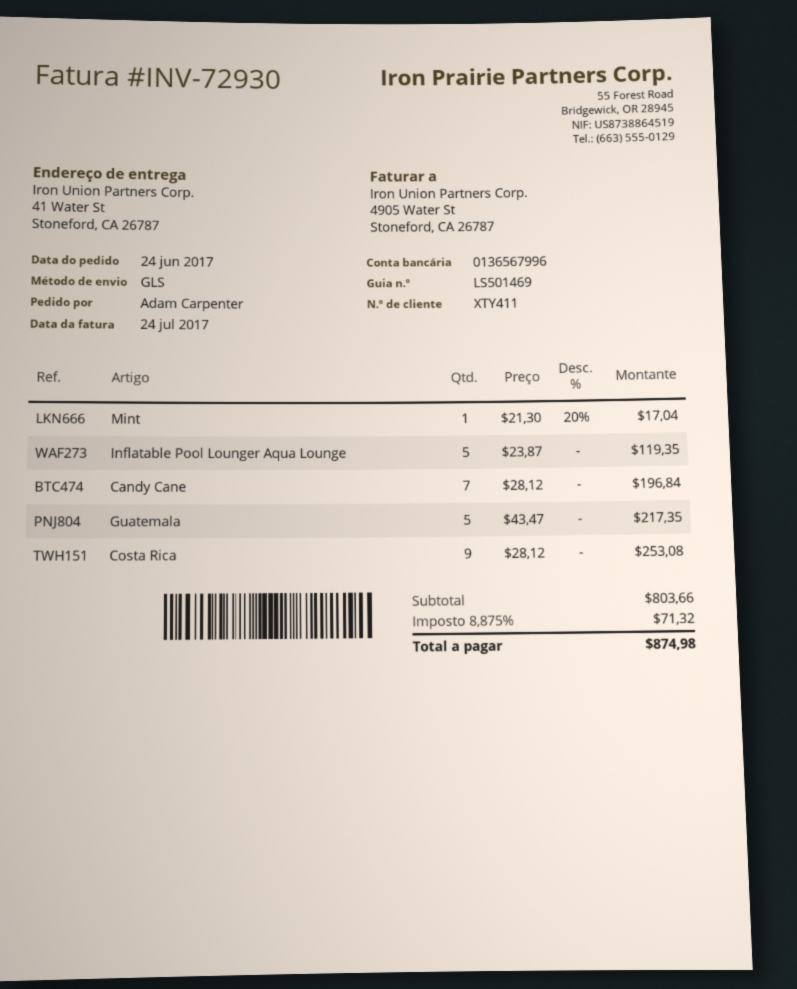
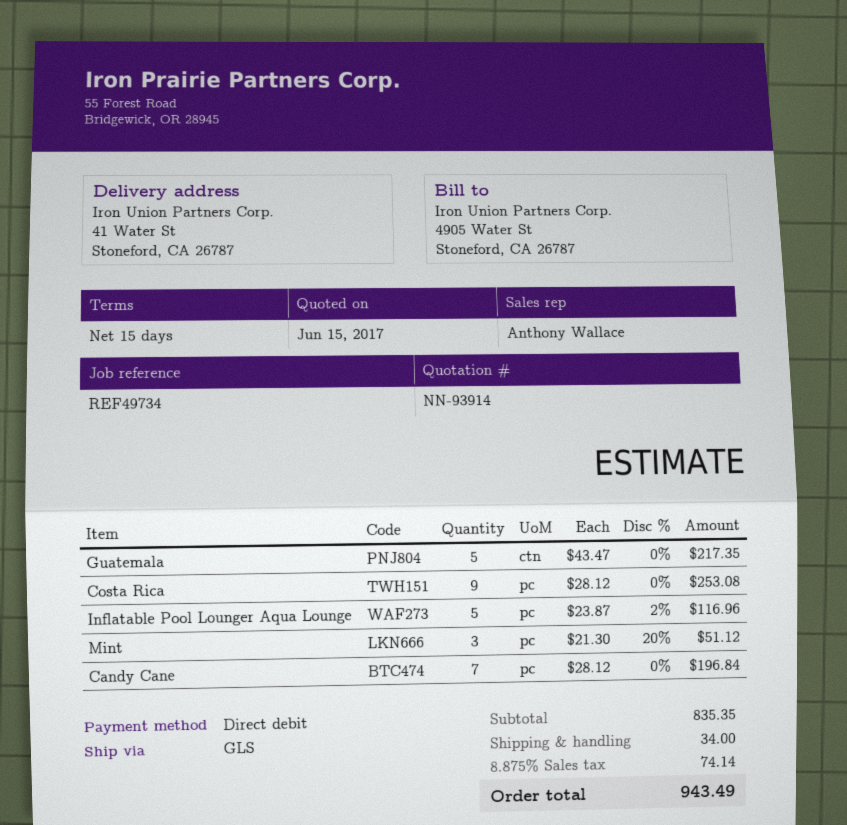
Mint: 1 x 21.30 - 20% = 17.04 -> 3 x 21.30 - 20% = 51.12
Inflatable Pool Lounger Aqua Lounge: 5 x 23.87 = 119.35 -> 5 x 23.87 - 2% = 116.96
subtotal: 803.66 -> 835.35
shipping: none -> 34.00
tax: 8.875% = 71.32 -> 8.875% = 74.14
total: 874.98 -> 943.49

